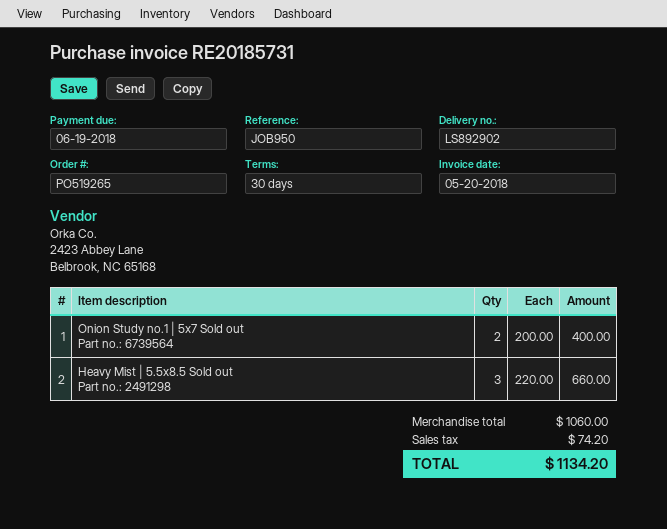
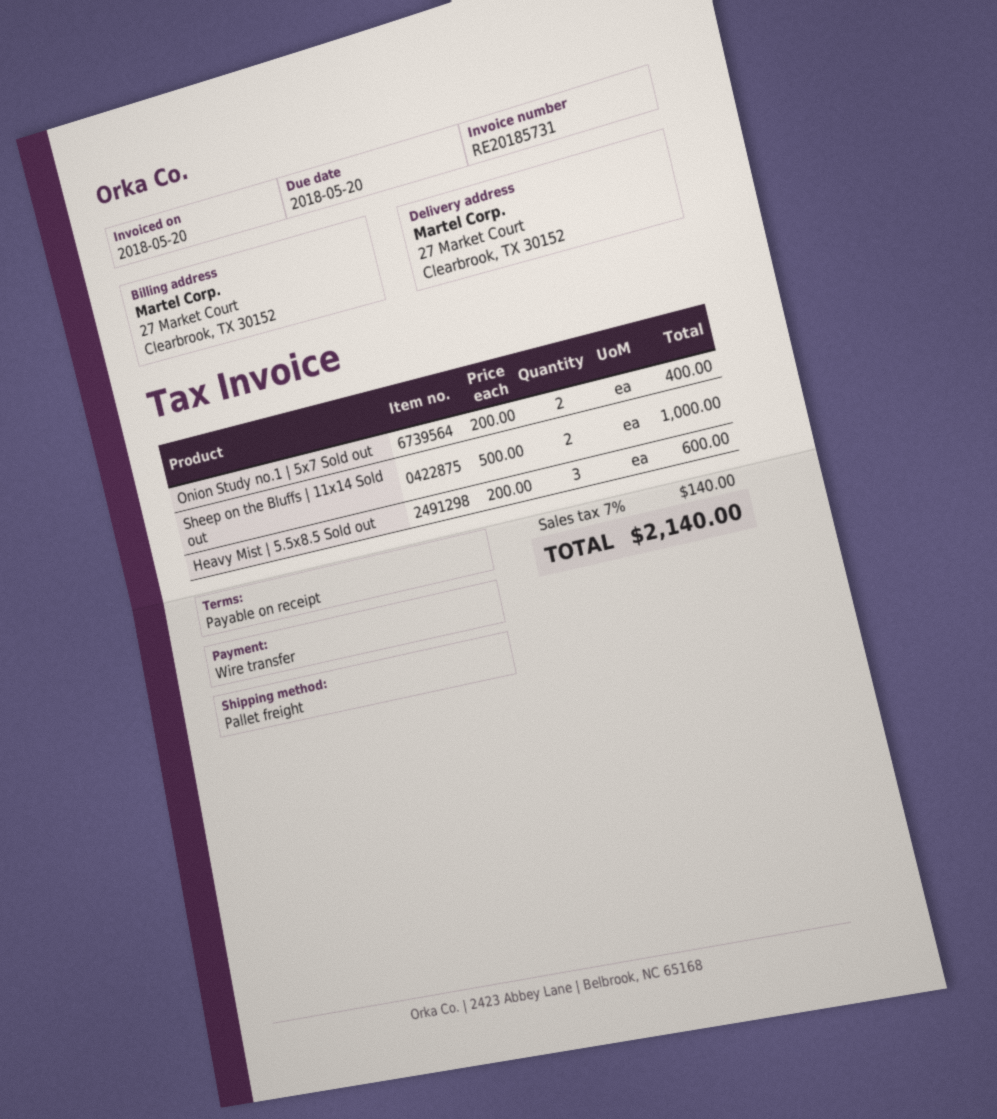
payment terms: 30 days -> on receipt
due date: 2018-06-19 -> 2018-05-20
Heavy Mist | 5.5x8.5 Sold out: 3 x 220.00 = 660.00 -> 3 x 200.00 = 600.00
Sheep on the Bluffs | 11x14 Sold out: none -> 2 x 500.00 = 1000.00
tax: 74.20 -> 140.00
total: 1134.20 -> 2140.00

